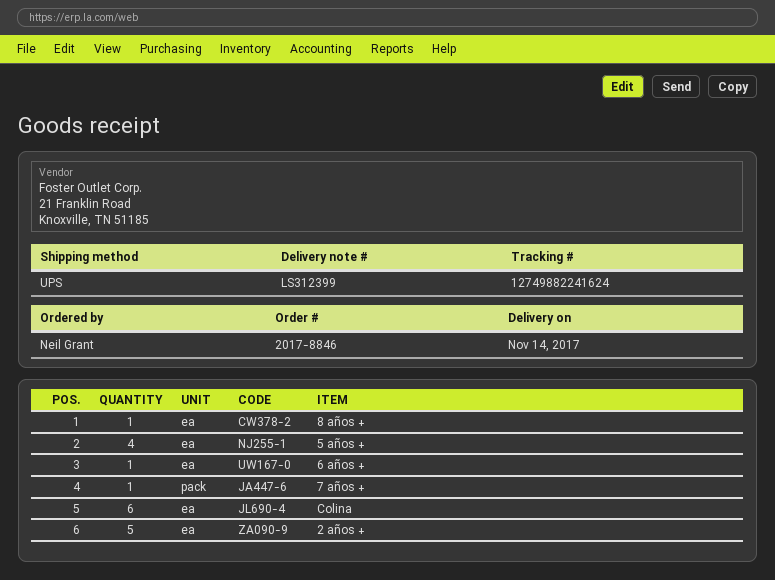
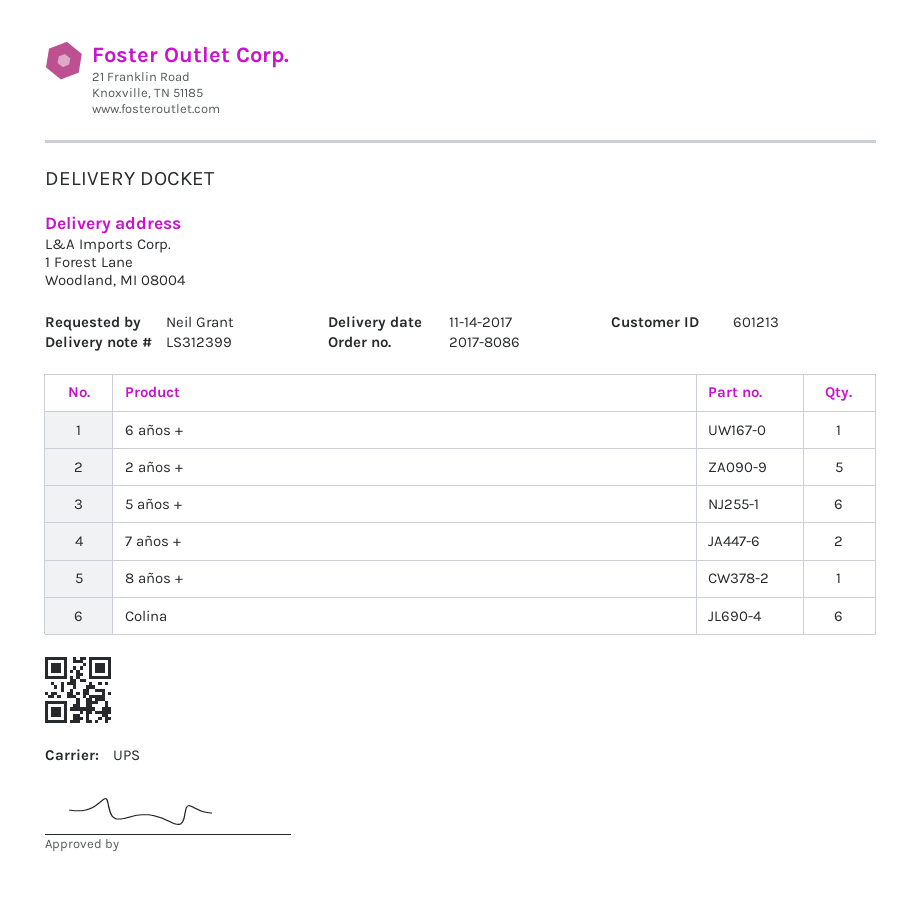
order number: 2017-8846 -> 2017-8086
5 años +: 4 -> 6
7 años +: 1 -> 2

